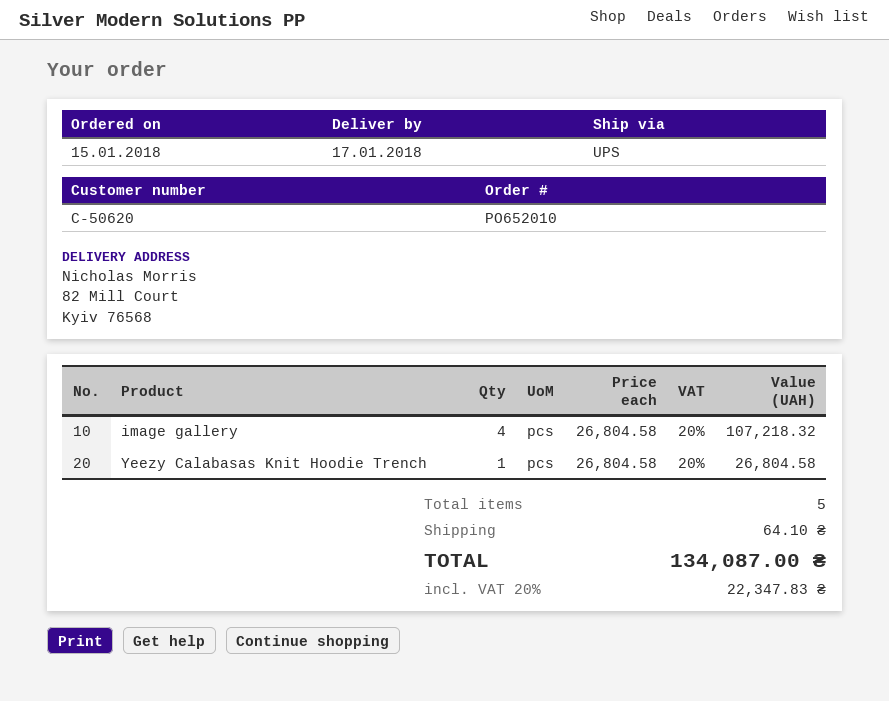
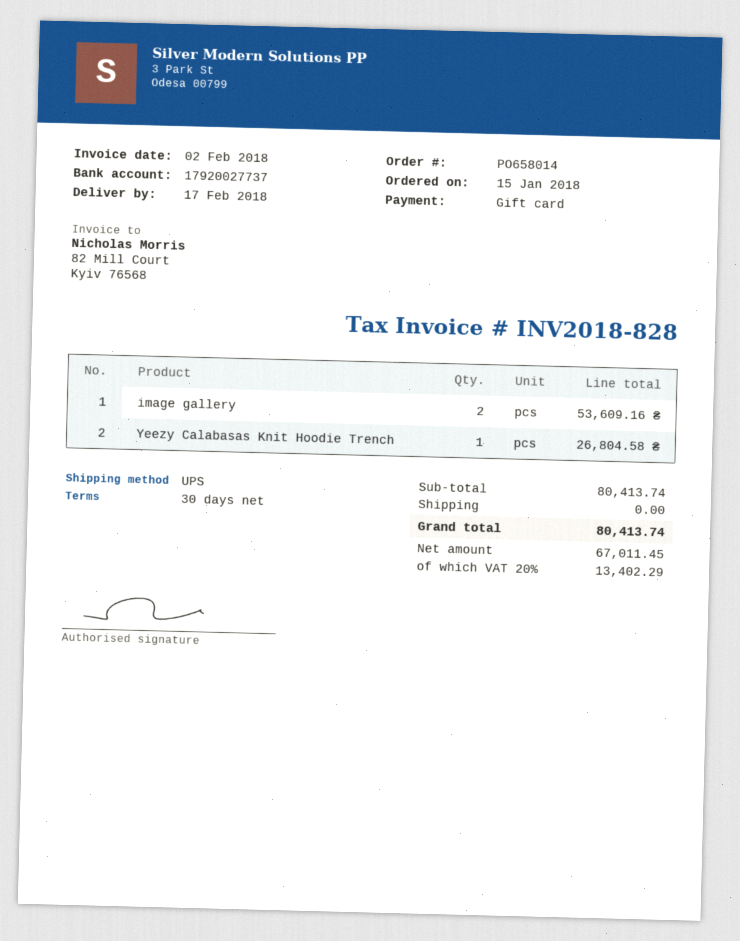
order number: PO652010 -> PO658014
delivery date: 2018-01-17 -> 2018-02-17
image gallery: 4 for 107218.32 -> 2 for 53609.16
shipping: 64.10 -> 0.00
tax: 20% = 22347.83 -> 20% = 13402.29
total: 134087.00 -> 80413.74

